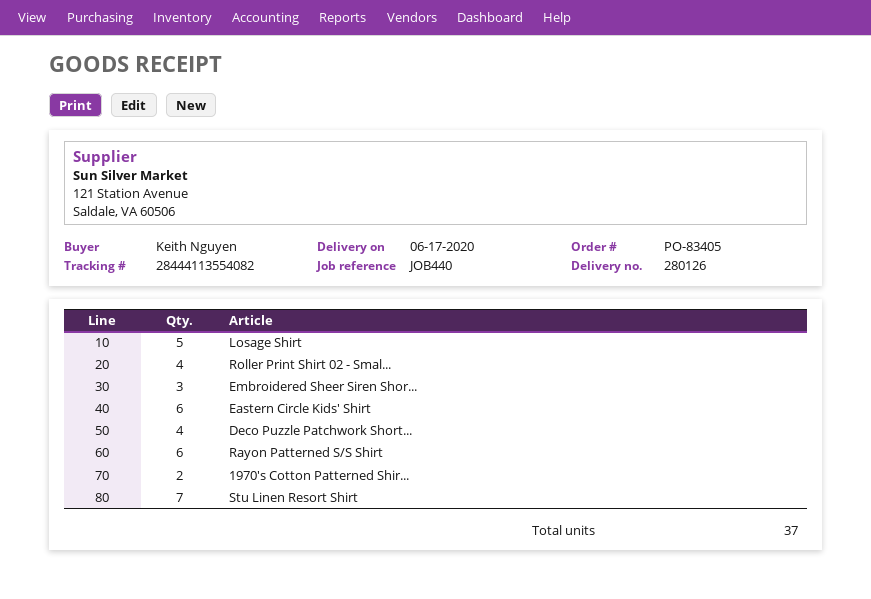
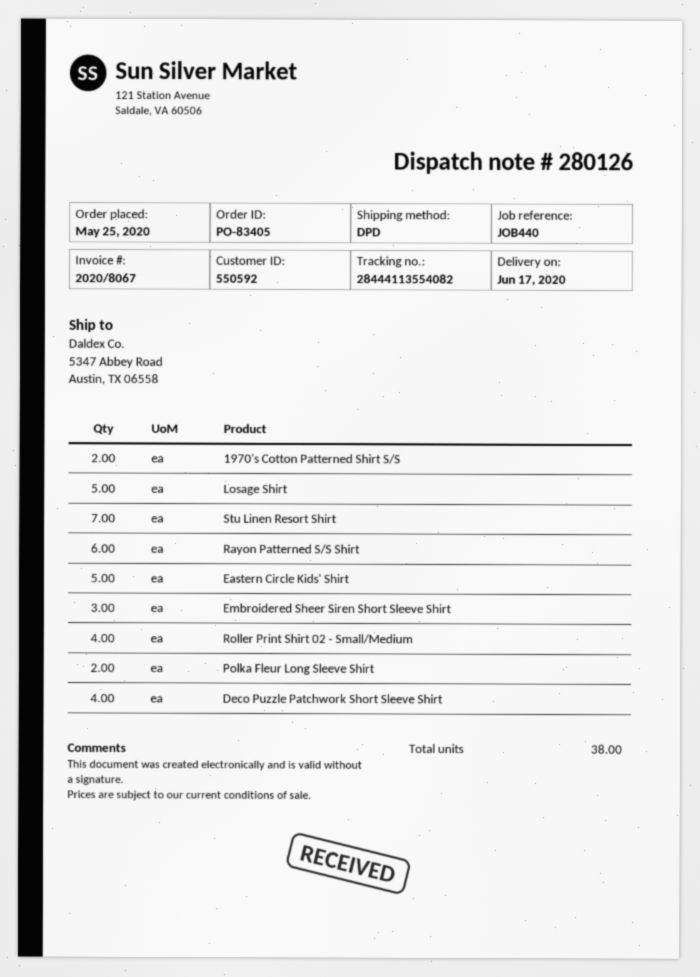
Eastern Circle Kids' Shirt: 6 -> 5
Polka Fleur Long Sleeve Shirt: none -> 2
total quantity: 37 -> 38

